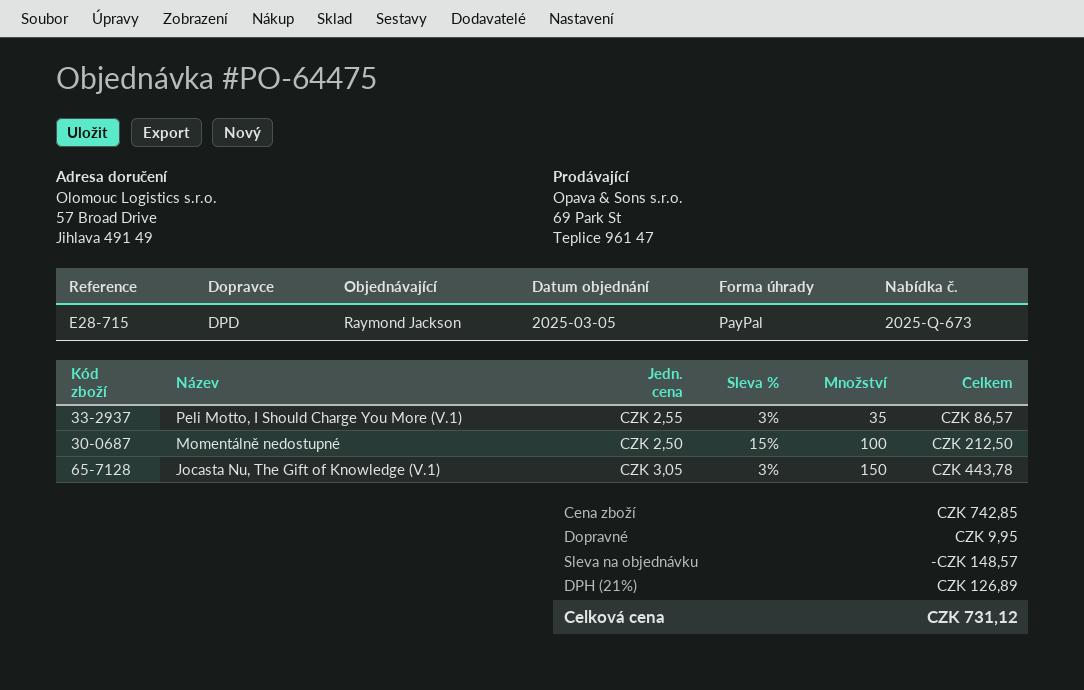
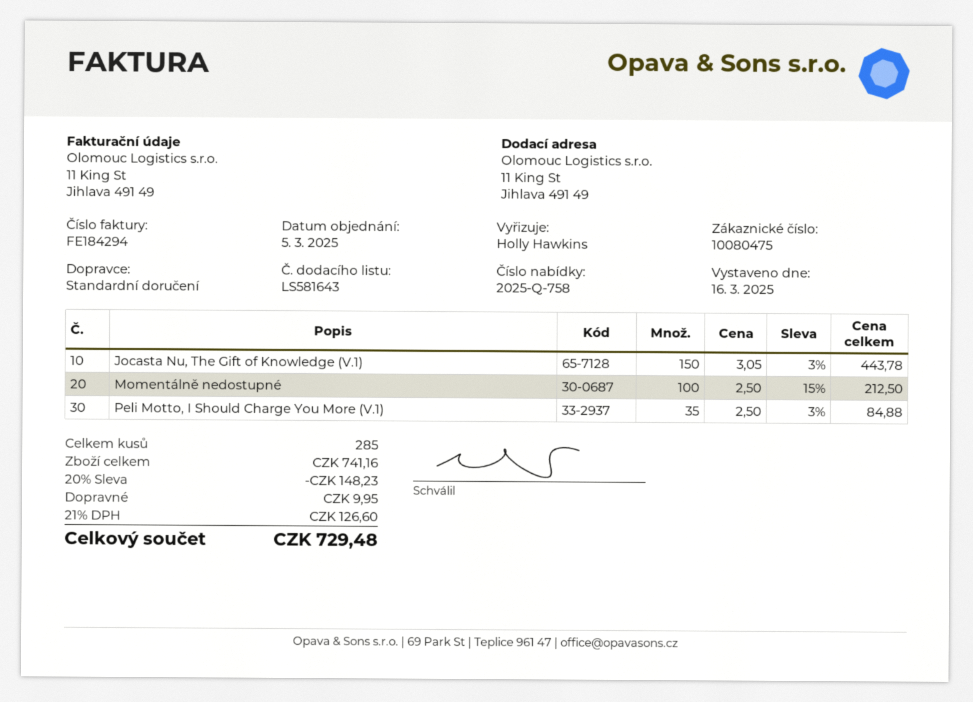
quote number: 2025-Q-673 -> 2025-Q-758
shipping method: DPD -> standard
ship to: 57 Broad Drive, Jihlava 491 49 -> 11 King St, Jihlava 491 49
Peli Motto, I Should Charge You More (V.1): 35 x 2.55 - 3% = 86.57 -> 35 x 2.50 - 3% = 84.88
subtotal: 742.85 -> 741.16
discount: 148.57 -> 148.23
tax: 21% = 126.89 -> 21% = 126.60
total: 731.12 -> 729.48

